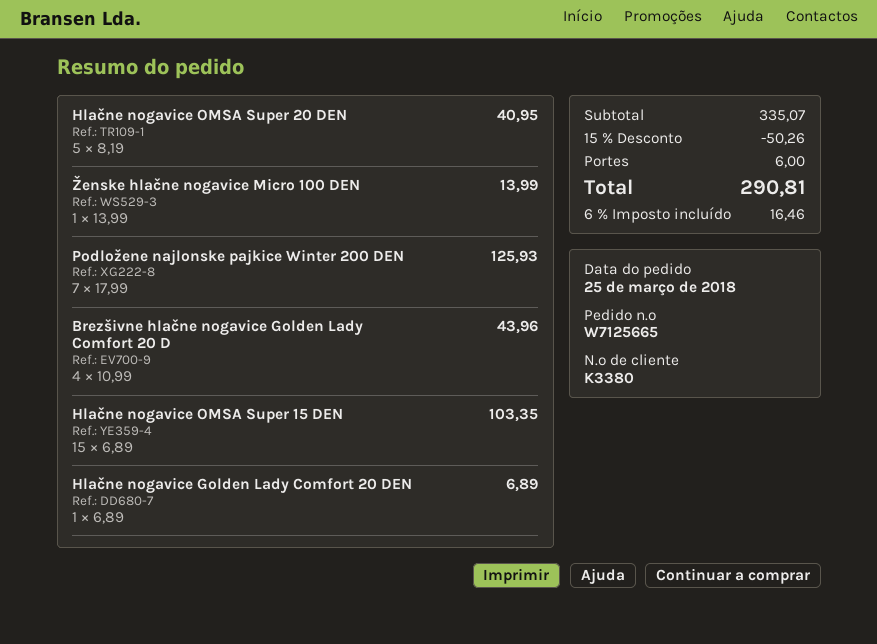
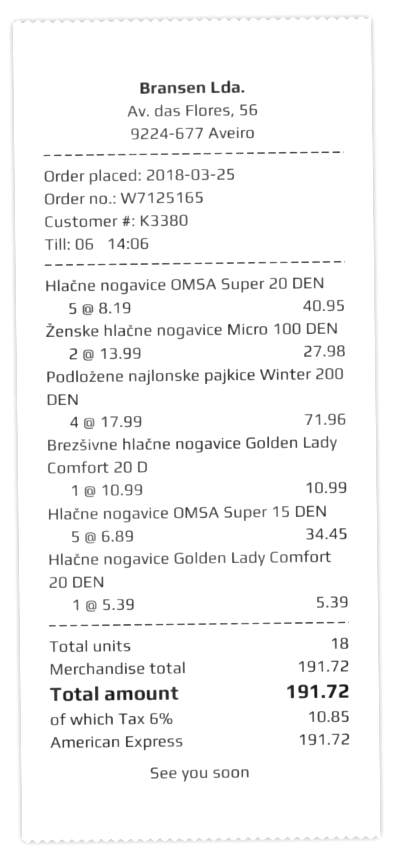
order number: W7125665 -> W7125165
Ženske hlačne nogavice Micro 100 DEN: 1 x 13.99 = 13.99 -> 2 x 13.99 = 27.98
Podložene najlonske pajkice Winter 200 DEN: 7 x 17.99 = 125.93 -> 4 x 17.99 = 71.96
Brezšivne hlačne nogavice Golden Lady Comfort 20 D: 4 x 10.99 = 43.96 -> 1 x 10.99 = 10.99
Hlačne nogavice OMSA Super 15 DEN: 15 x 6.89 = 103.35 -> 5 x 6.89 = 34.45
Hlačne nogavice Golden Lady Comfort 20 DEN: 1 x 6.89 = 6.89 -> 1 x 5.39 = 5.39
subtotal: 335.07 -> 191.72
discount: 15% = 50.26 -> none
shipping: 6.00 -> none
tax: 6% = 16.46 -> 6% = 10.85
total: 290.81 -> 191.72

